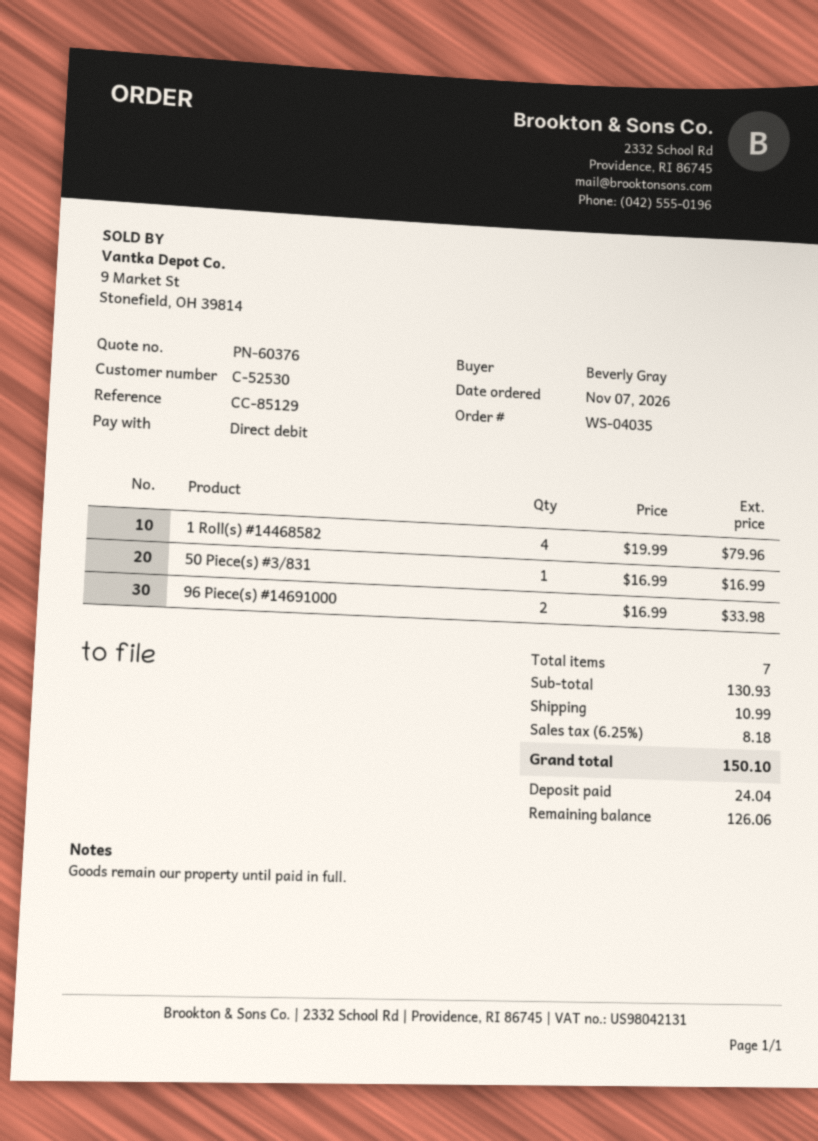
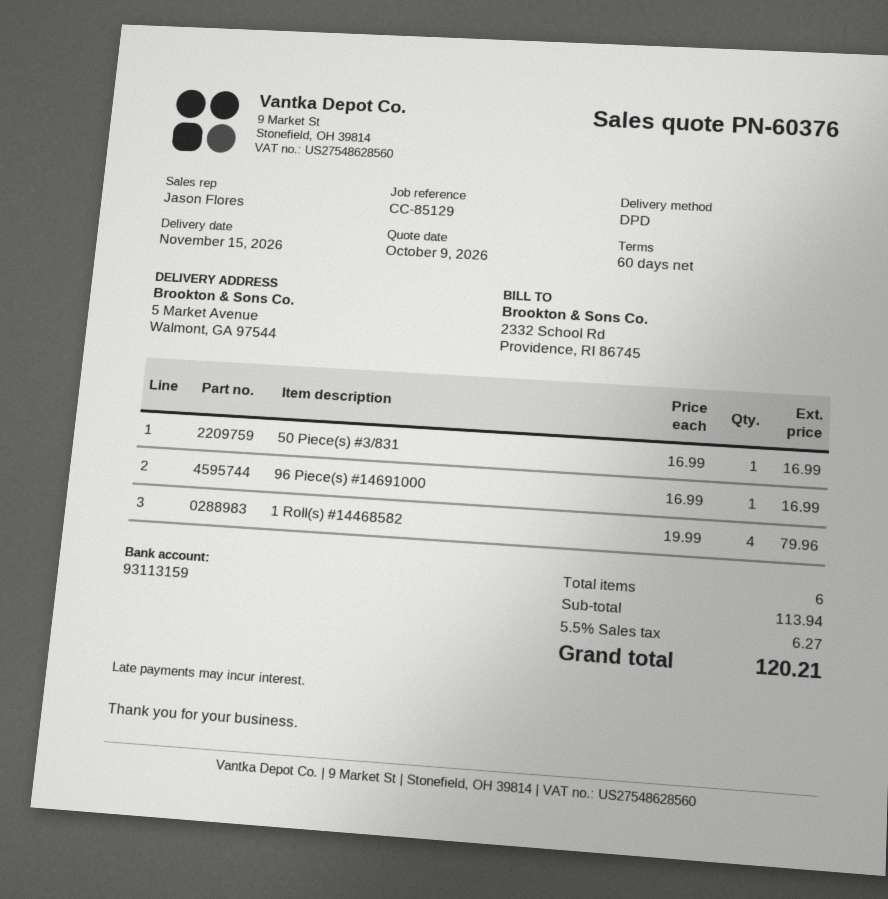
96 Piece(s) #14691000: 2 x 16.99 = 33.98 -> 1 x 16.99 = 16.99
total quantity: 7 -> 6
subtotal: 130.93 -> 113.94
shipping: 10.99 -> none
tax: 6.25% = 8.18 -> 5.5% = 6.27
total: 150.10 -> 120.21

